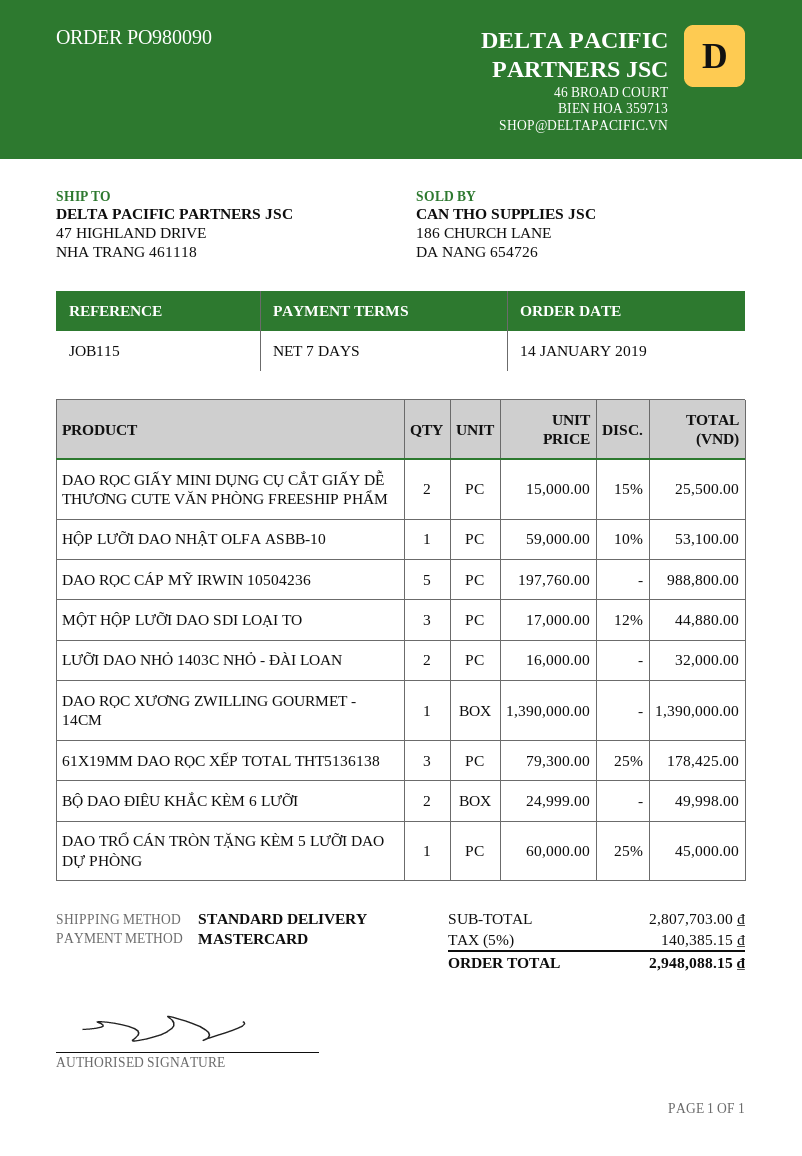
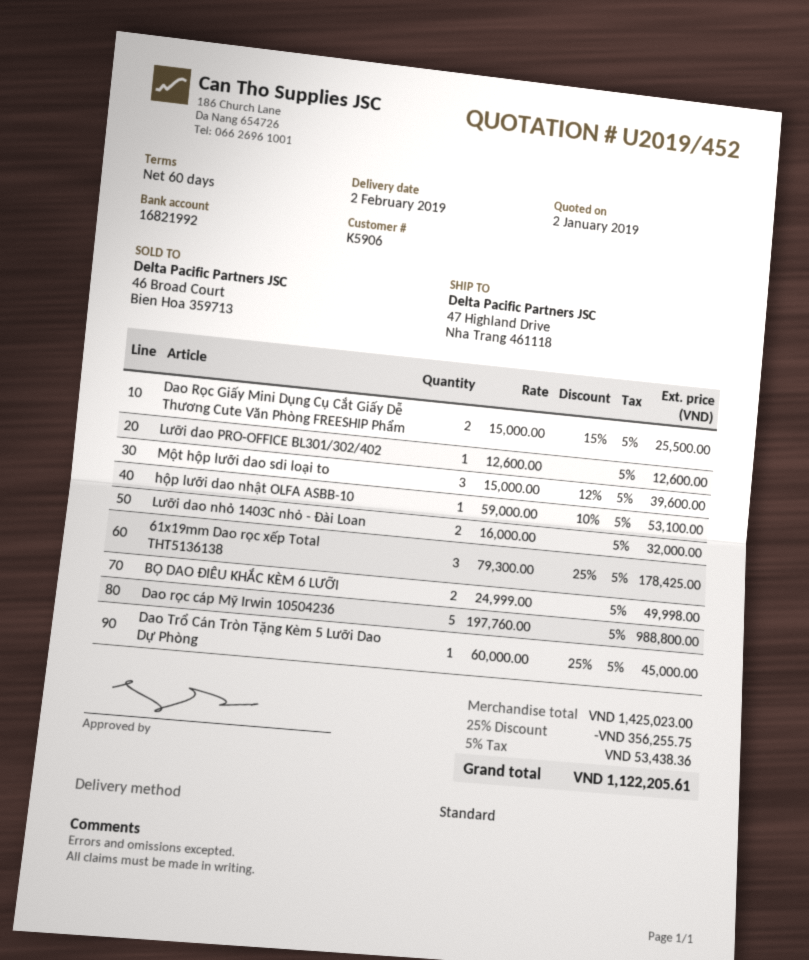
payment terms: 7 days -> 60 days
MỘT HỘP LƯỠI DAO SDI LOẠI TO: 3 x 17000.00 - 12% = 44880.00 -> 3 x 15000.00 - 12% = 39600.00
DAO RỌC XƯƠNG ZWILLING GOURMET - 14CM: 1 x 1390000.00 = 1390000.00 -> none
Lưỡi dao PRO-OFFICE BL301/302/402: none -> 1 x 12600.00 = 12600.00
subtotal: 2807703.00 -> 1425023.00
discount: none -> 25% = 356255.75
tax: 5% = 140385.15 -> 5% = 53438.36
total: 2948088.15 -> 1122205.61

